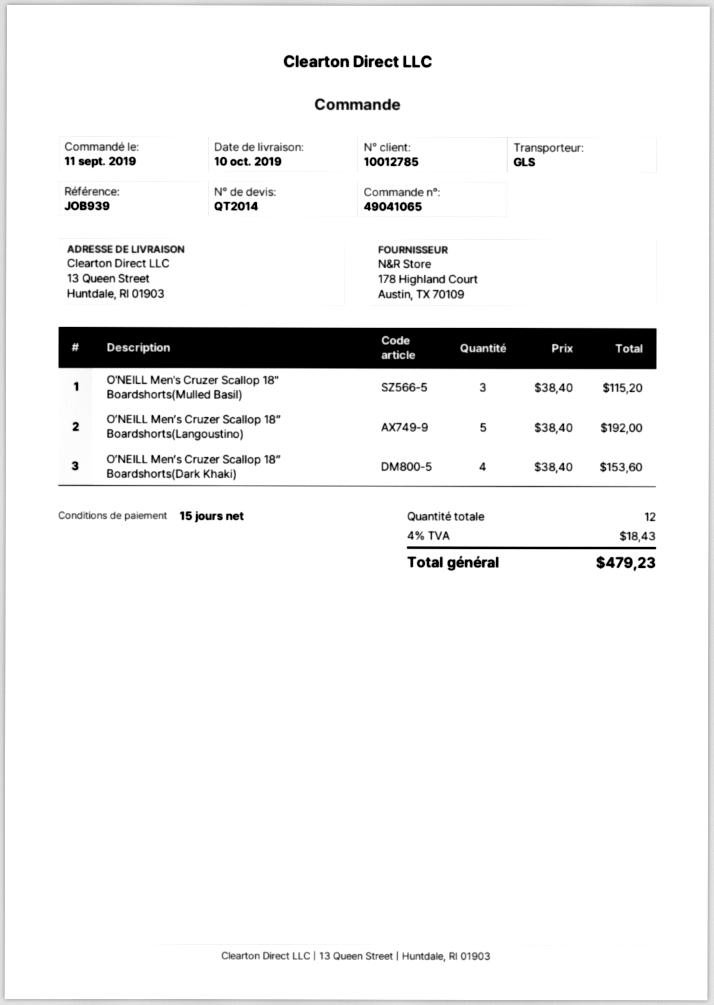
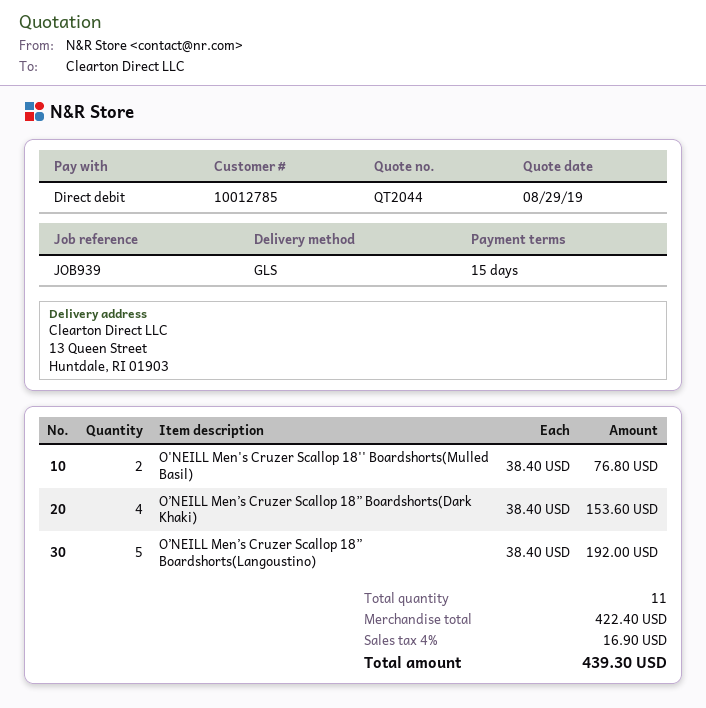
quote number: QT2014 -> QT2044
O'NEILL Men's Cruzer Scallop 18'' Boardshorts(Mulled Basil): 3 x 38.40 = 115.20 -> 2 x 38.40 = 76.80
total quantity: 12 -> 11
tax: 4% = 18.43 -> 4% = 16.90
total: 479.23 -> 439.30

